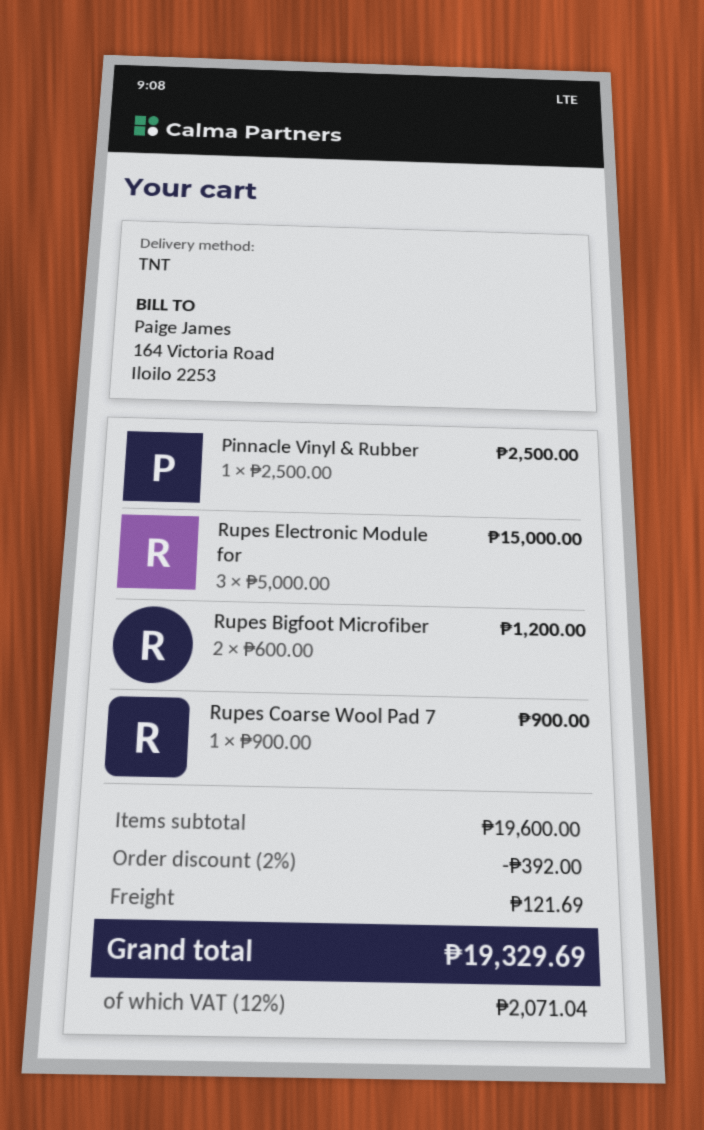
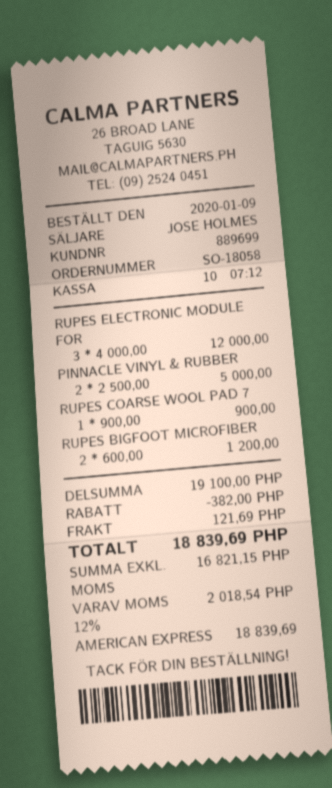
Pinnacle Vinyl & Rubber: 1 x 2500.00 = 2500.00 -> 2 x 2500.00 = 5000.00
Rupes Electronic Module for: 3 x 5000.00 = 15000.00 -> 3 x 4000.00 = 12000.00
subtotal: 19600.00 -> 19100.00
discount: 392.00 -> 382.00
tax: 12% = 2071.04 -> 12% = 2018.54
total: 19329.69 -> 18839.69

